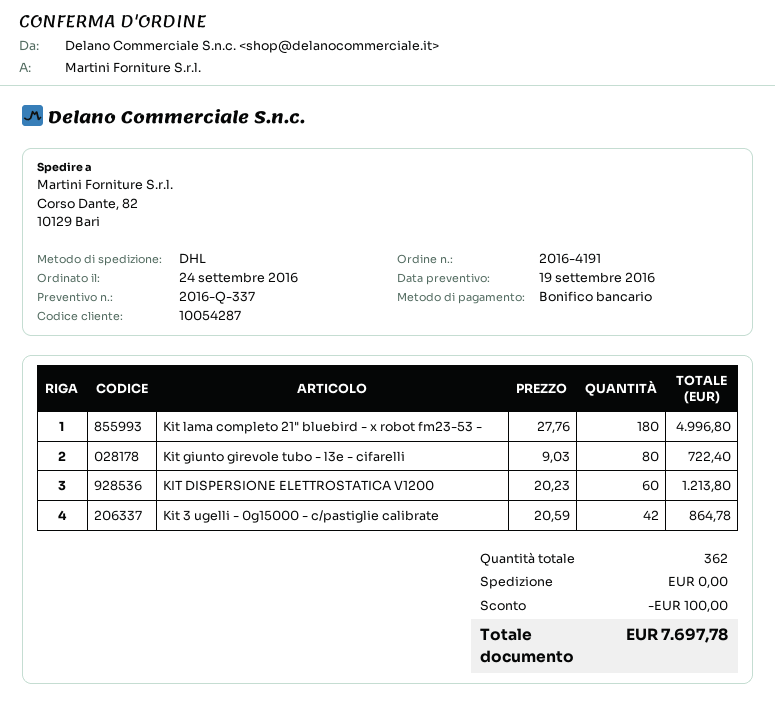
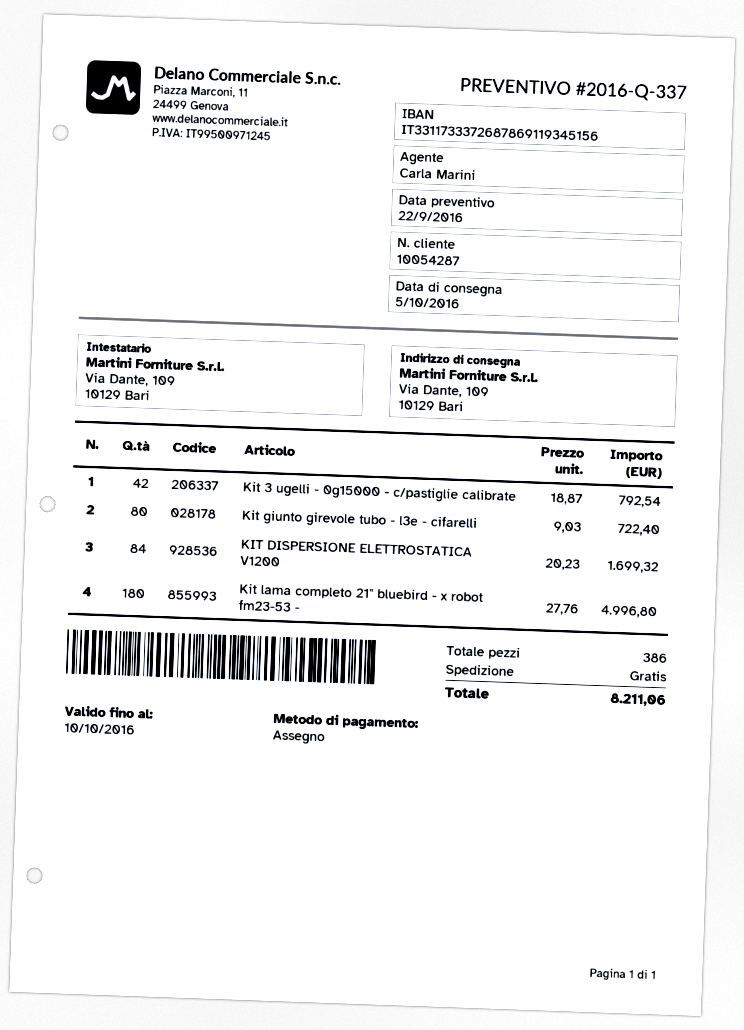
quote date: 2016-09-19 -> 2016-09-22
payment method: bank transfer -> cheque
ship to: Corso Dante, 82, 10129 Bari -> Via Dante, 109, 10129 Bari
KIT DISPERSIONE ELETTROSTATICA V1200: 60 x 20.23 = 1213.80 -> 84 x 20.23 = 1699.32
Kit 3 ugelli - 0g15000 - c/pastiglie calibrate: 42 x 20.59 = 864.78 -> 42 x 18.87 = 792.54
total quantity: 362 -> 386
discount: 100.00 -> none
total: 7697.78 -> 8211.06

